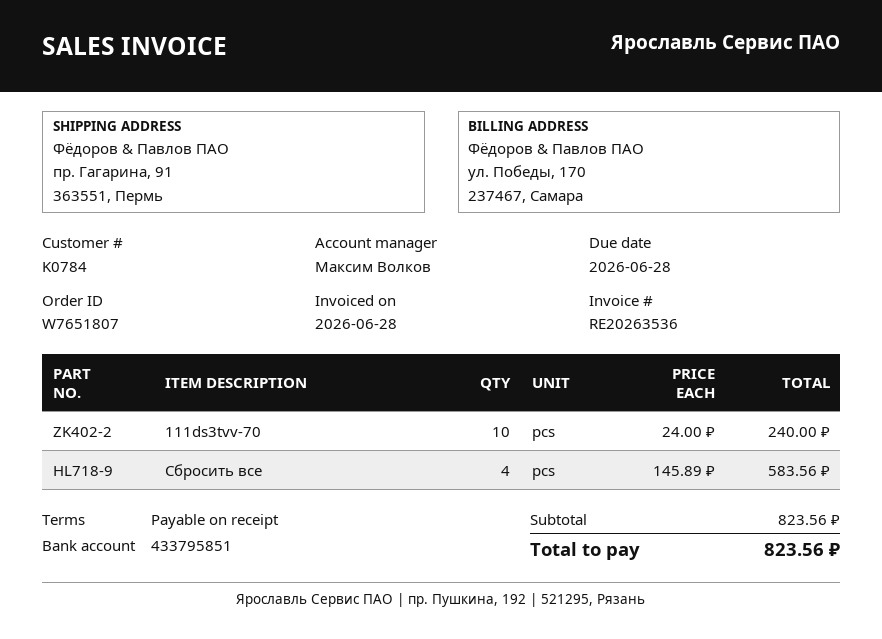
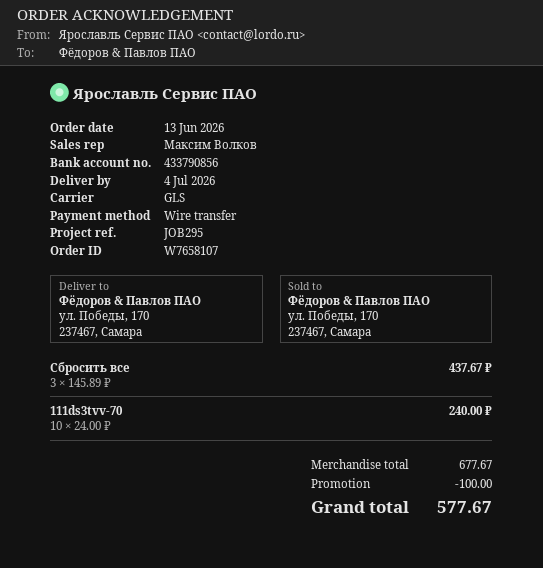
order number: W7651807 -> W7658107
bank account: 433795851 -> 433790856
ship to: пр. Гагарина, 91, 363551, Пермь -> ул. Победы, 170, 237467, Самара
Сбросить все: 4 x 145.89 = 583.56 -> 3 x 145.89 = 437.67
subtotal: 823.56 -> 677.67
discount: none -> 100.00
total: 823.56 -> 577.67

